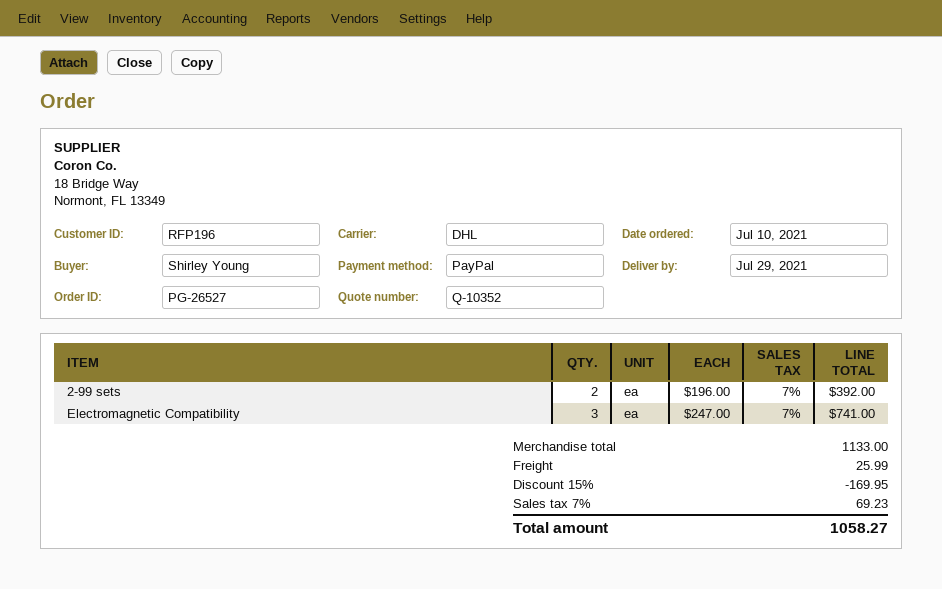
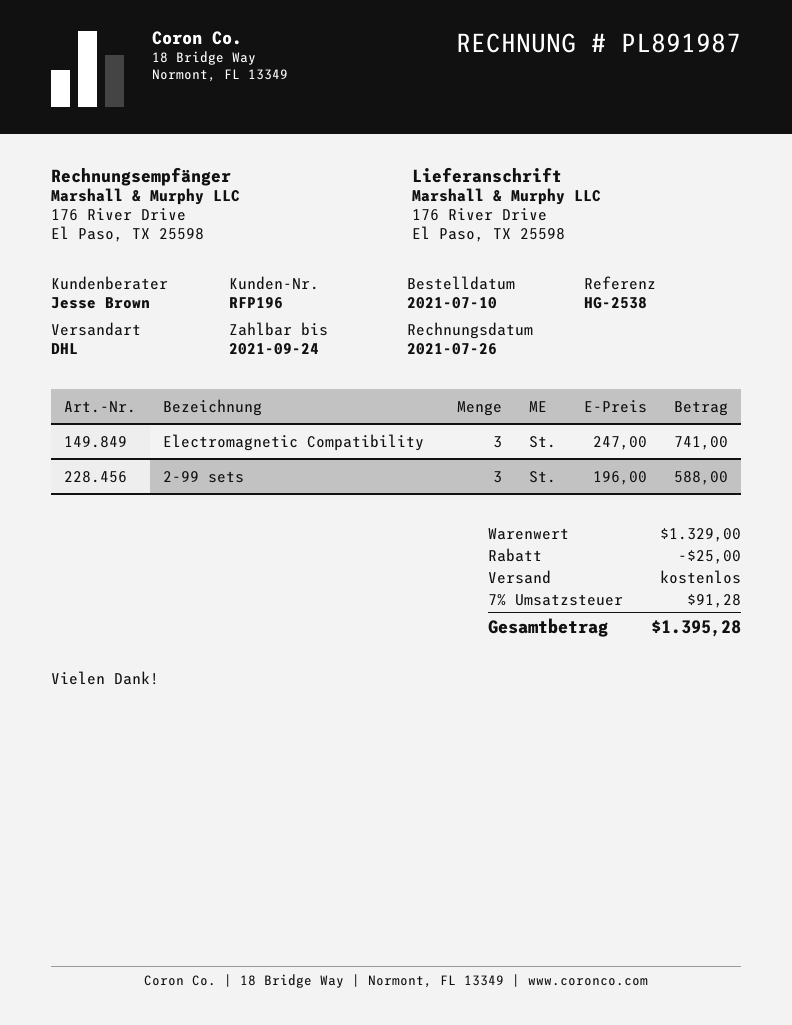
2-99 sets: 2 x 196.00 = 392.00 -> 3 x 196.00 = 588.00
subtotal: 1133.00 -> 1329.00
discount: 169.95 -> 25.00
shipping: 25.99 -> 0.00
tax: 7% = 69.23 -> 7% = 91.28
total: 1058.27 -> 1395.28

